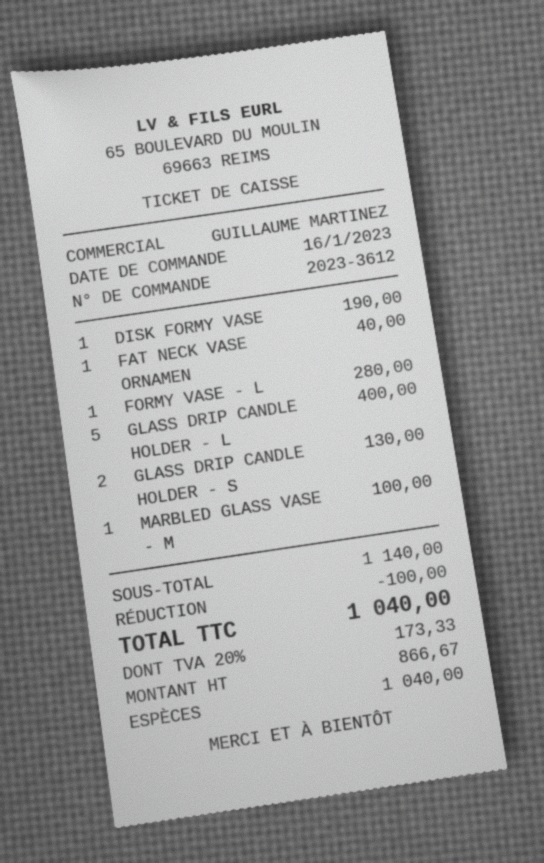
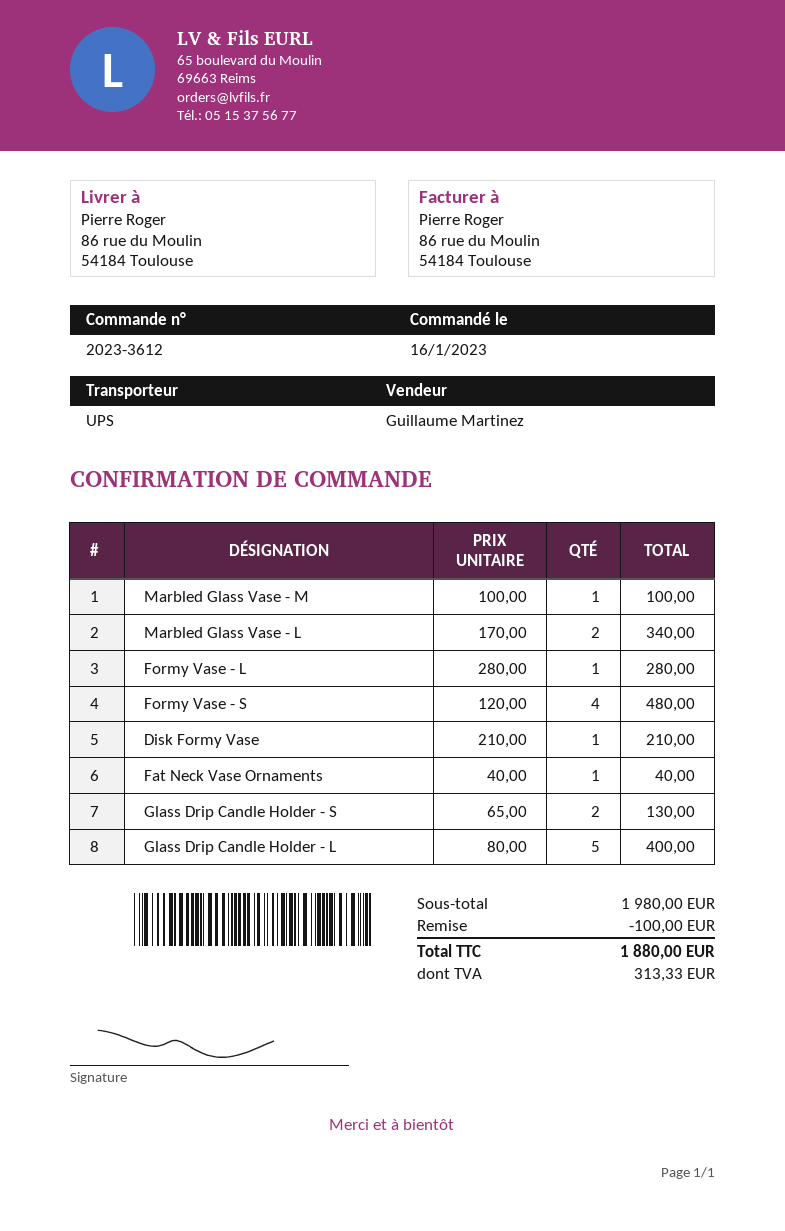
DISK FORMY VASE: 1 for 190.00 -> 1 for 210.00
Marbled Glass Vase - L: none -> 2 for 340.00
Formy Vase - S: none -> 4 for 480.00
subtotal: 1140.00 -> 1980.00
tax: 173.33 -> 313.33
total: 1040.00 -> 1880.00

